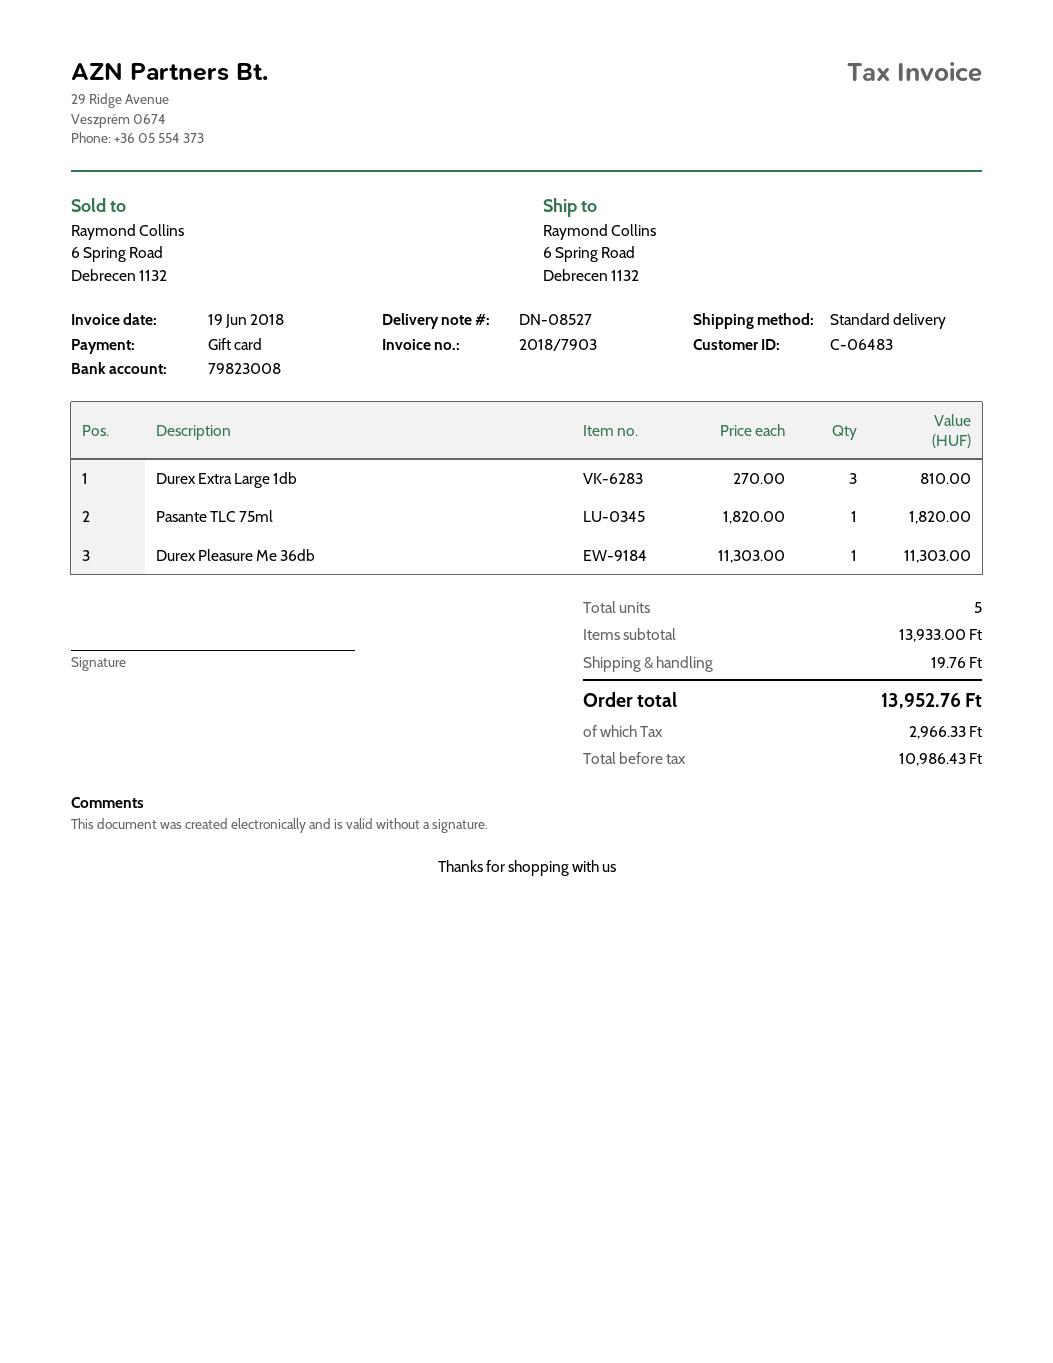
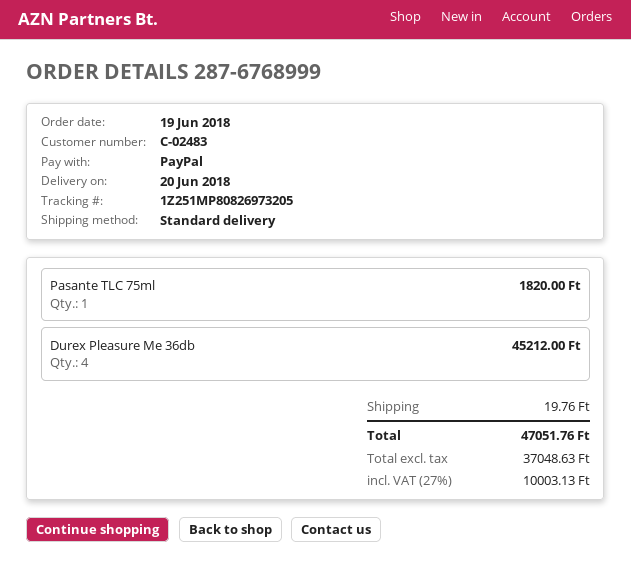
customer number: C-06483 -> C-02483
payment method: gift card -> PayPal
Durex Extra Large 1db: 3 for 810.00 -> none
Durex Pleasure Me 36db: 1 for 11303.00 -> 4 for 45212.00
net: 10986.43 -> 37048.63
tax: 2966.33 -> 10003.13
total: 13952.76 -> 47051.76

